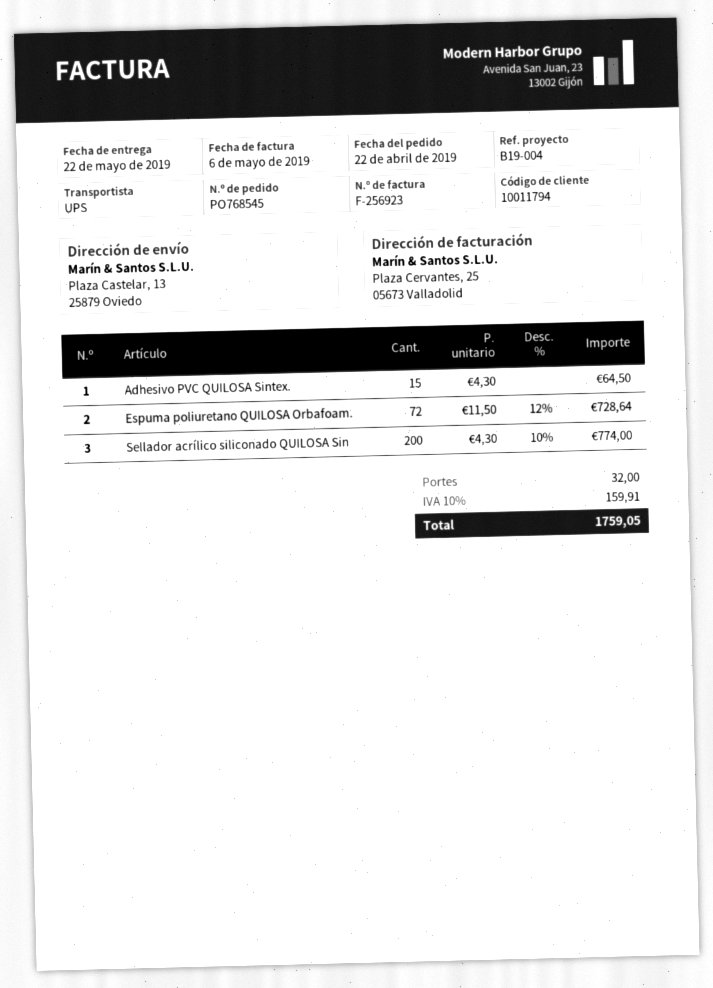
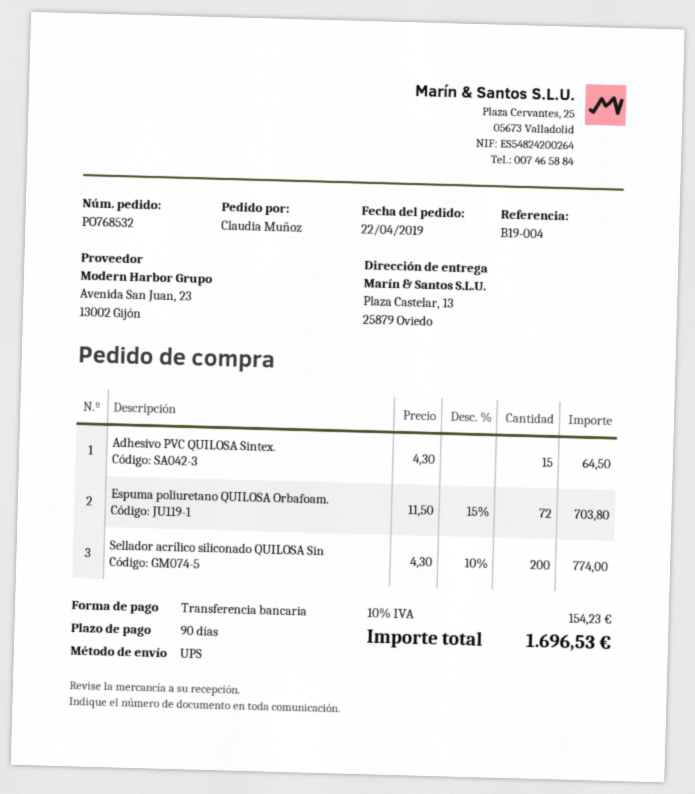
order number: PO768545 -> PO768532
Espuma poliuretano QUILOSA Orbafoam.: 72 x 11.50 - 12% = 728.64 -> 72 x 11.50 - 15% = 703.80
shipping: 32.00 -> none
tax: 10% = 159.91 -> 10% = 154.23
total: 1759.05 -> 1696.53

